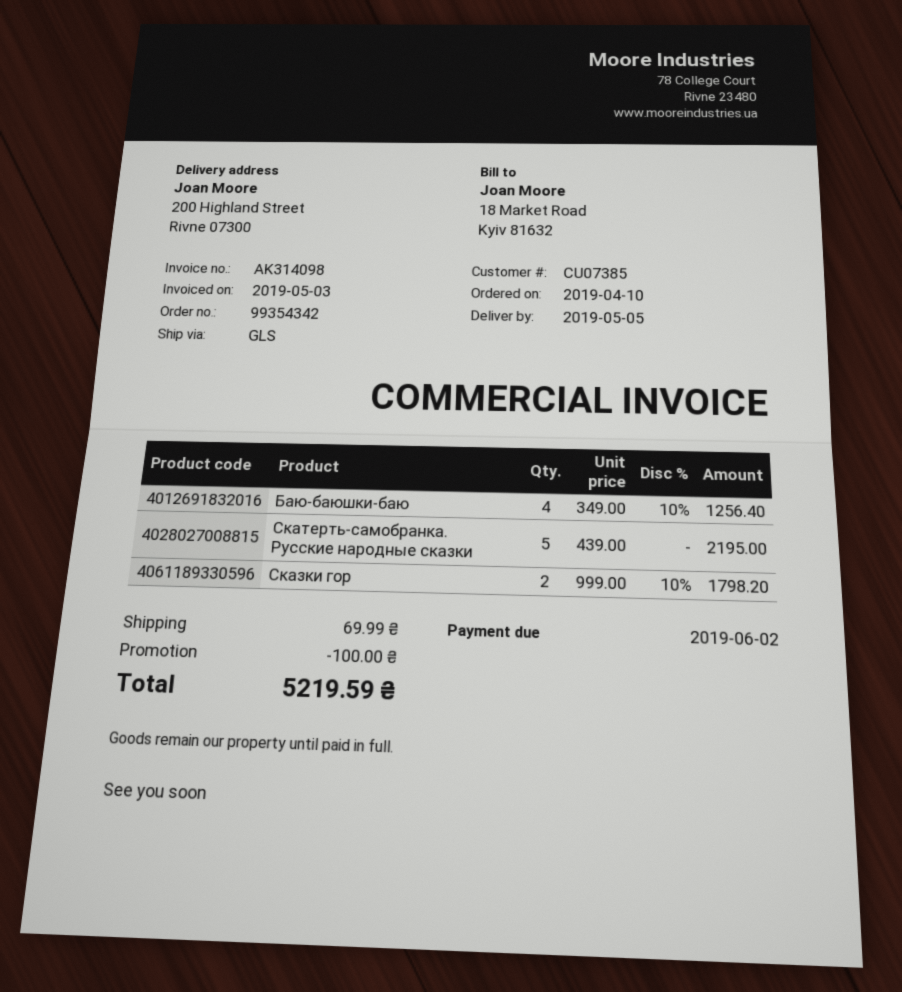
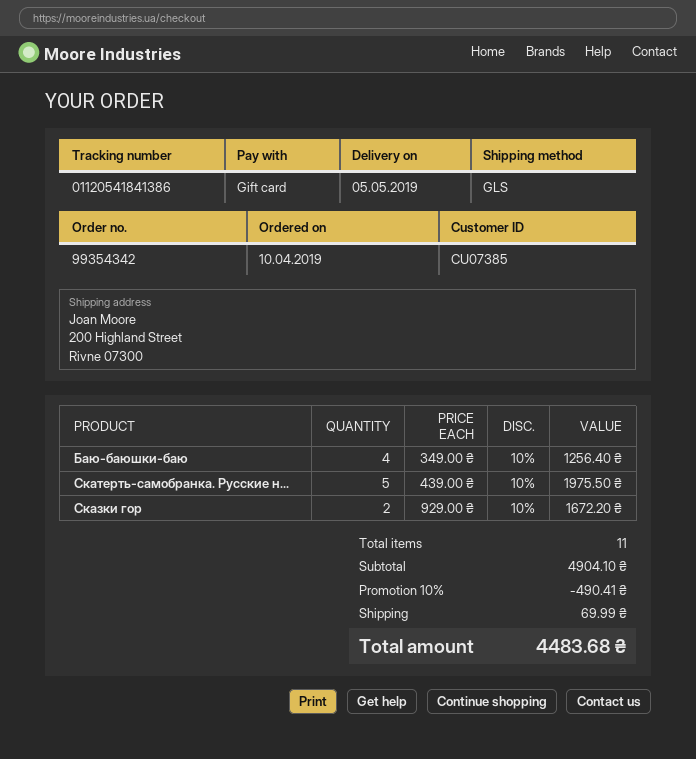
Скатерть-самобранка. Русские народные сказки: 5 x 439.00 = 2195.00 -> 5 x 439.00 - 10% = 1975.50
Сказки гор: 2 x 999.00 - 10% = 1798.20 -> 2 x 929.00 - 10% = 1672.20
discount: 100.00 -> 490.41
total: 5219.59 -> 4483.68

